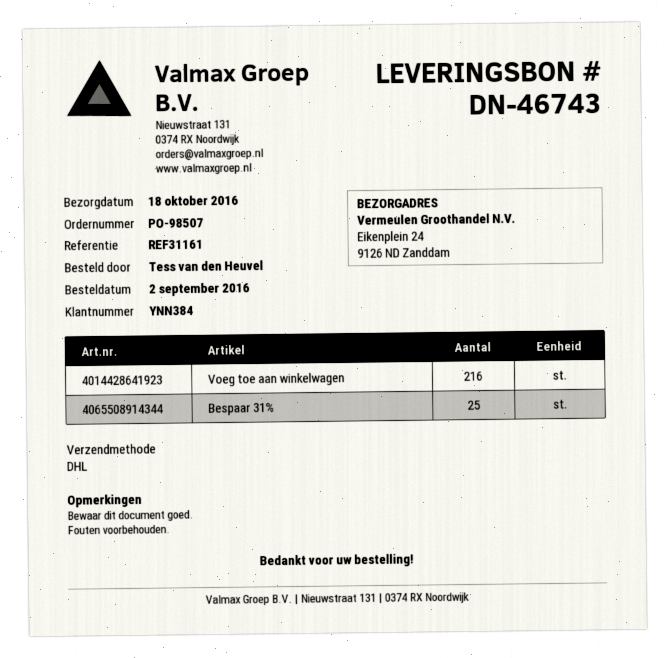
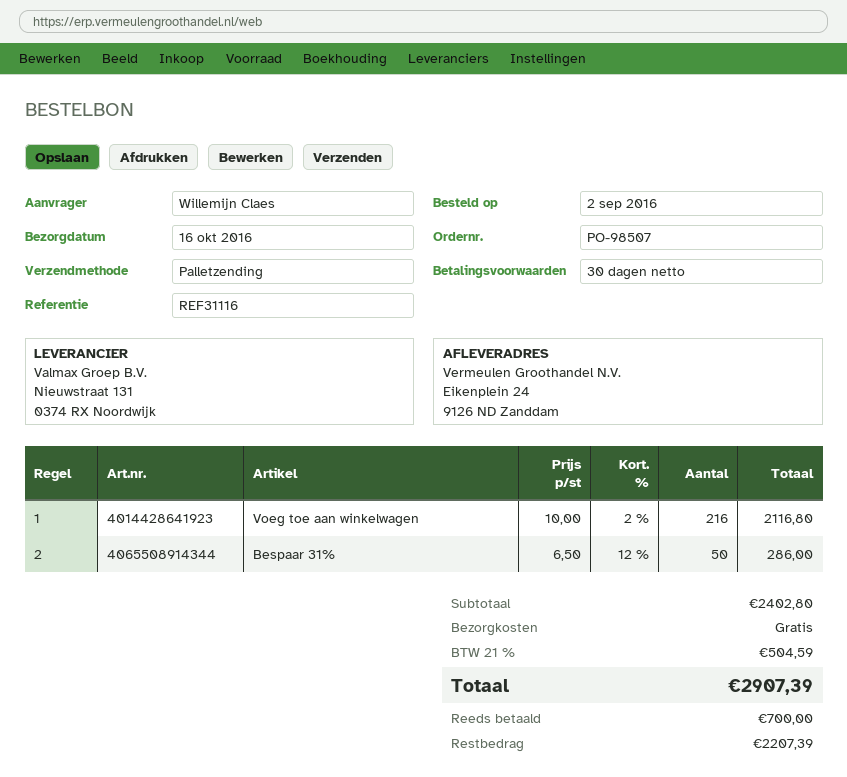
delivery date: 2016-10-18 -> 2016-10-16
reference: REF31161 -> REF31116
ordered by: Tess van den Heuvel -> Willemijn Claes
shipping method: DHL -> pallet freight
Bespaar 31%: 25 -> 50

